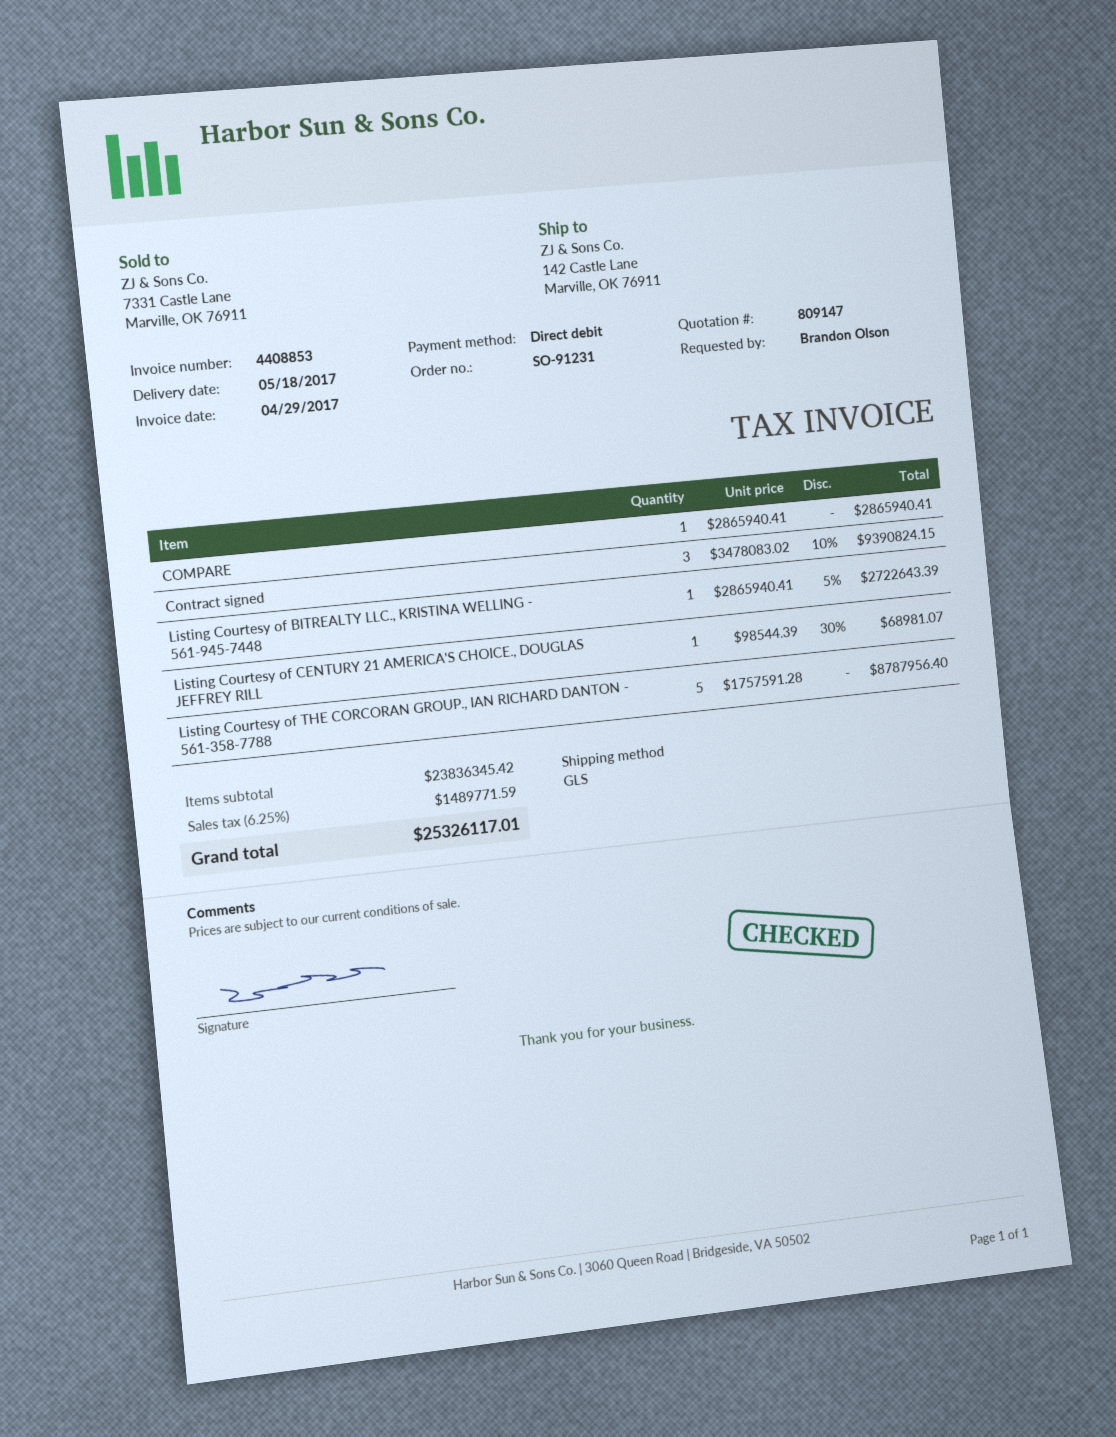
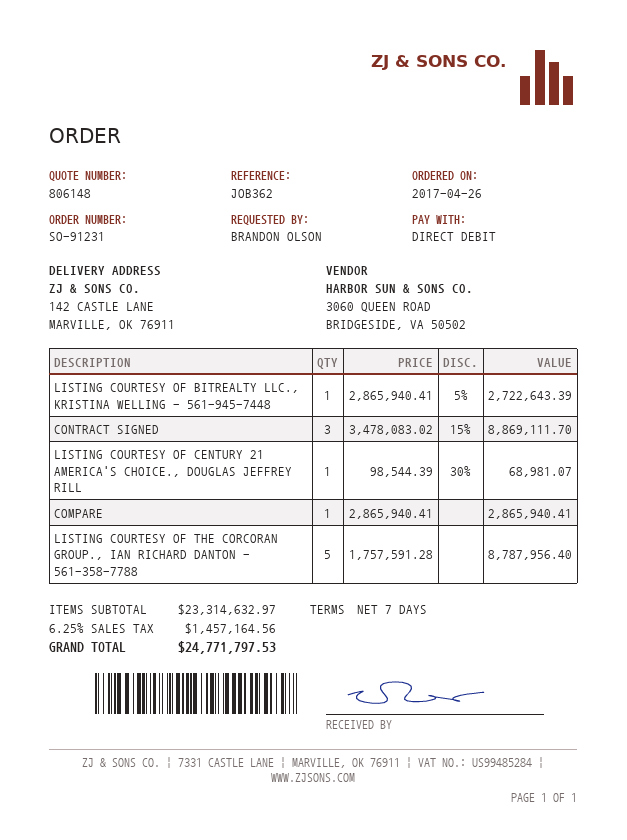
quote number: 809147 -> 806148
Contract signed: 3 x 3478083.02 - 10% = 9390824.15 -> 3 x 3478083.02 - 15% = 8869111.70
subtotal: 23836345.42 -> 23314632.97
tax: 6.25% = 1489771.59 -> 6.25% = 1457164.56
total: 25326117.01 -> 24771797.53

